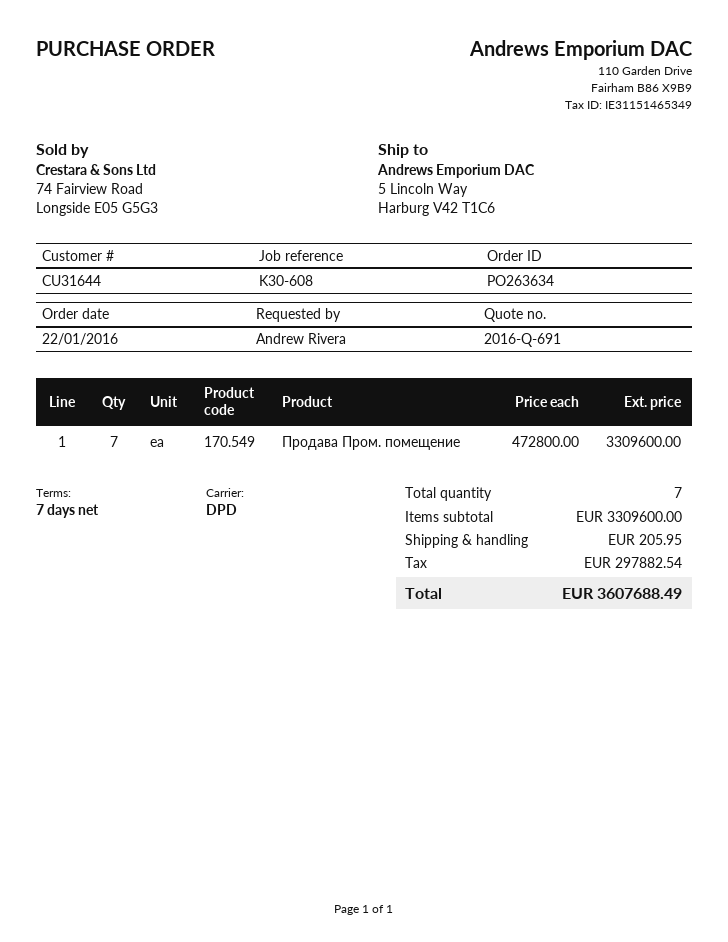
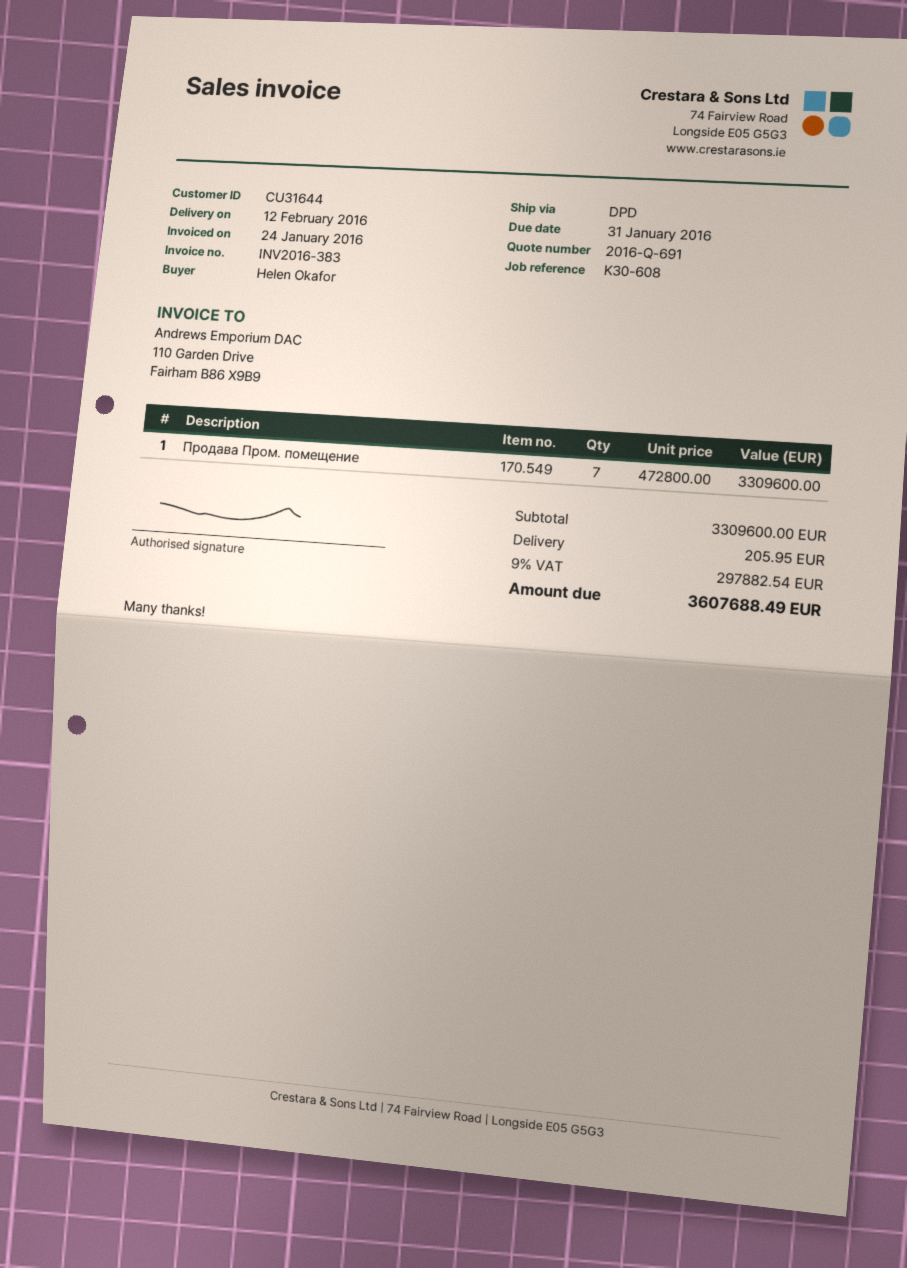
ordered by: Andrew Rivera -> Helen Okafor

